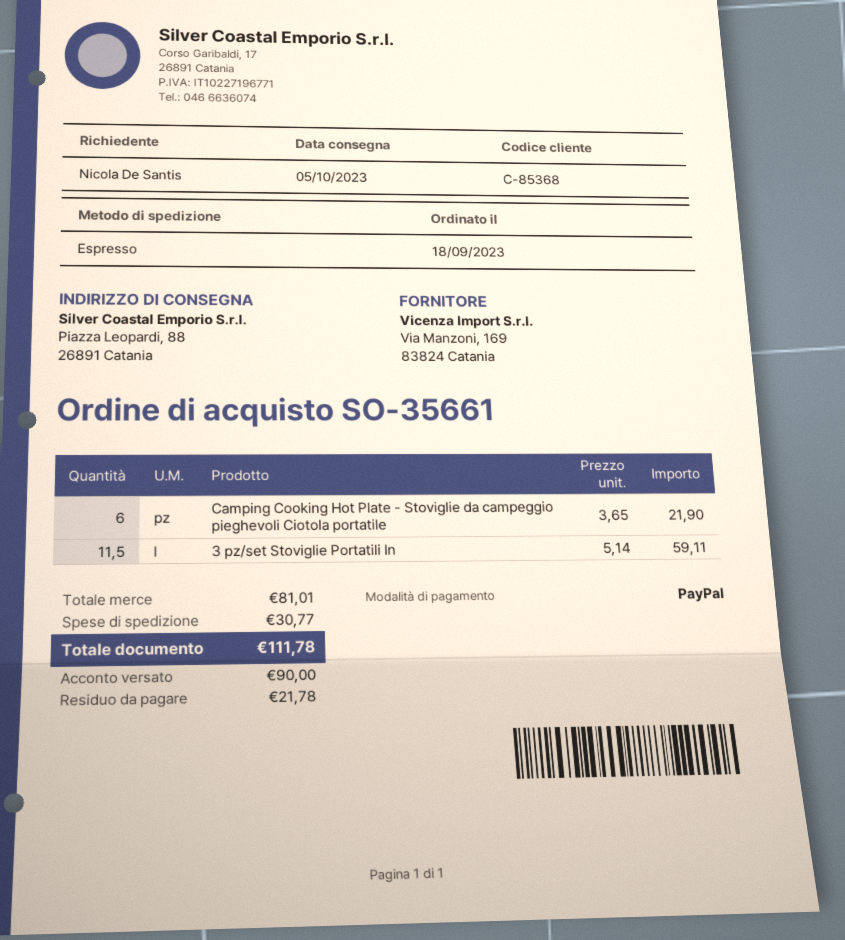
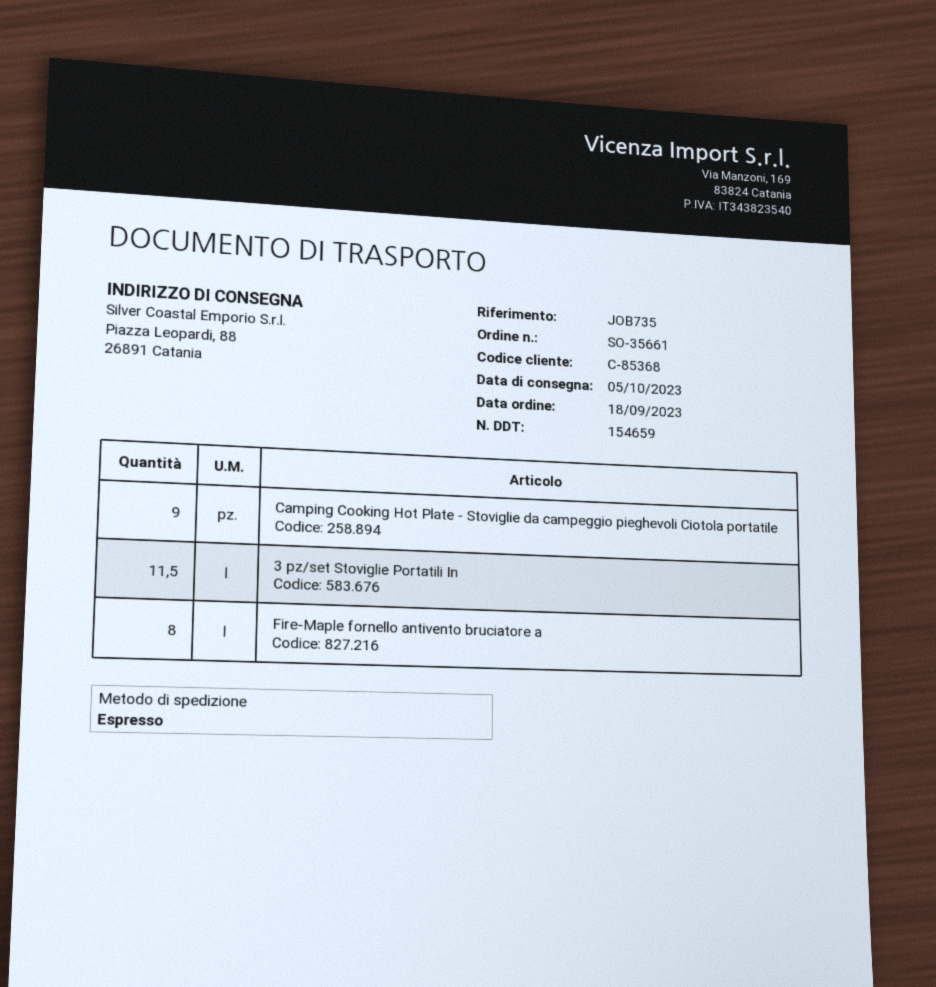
Camping Cooking Hot Plate - Stoviglie da campeggio pieghevoli Ciotola portatile: 6 -> 9
Fire-Maple fornello antivento bruciatore a: none -> 8

